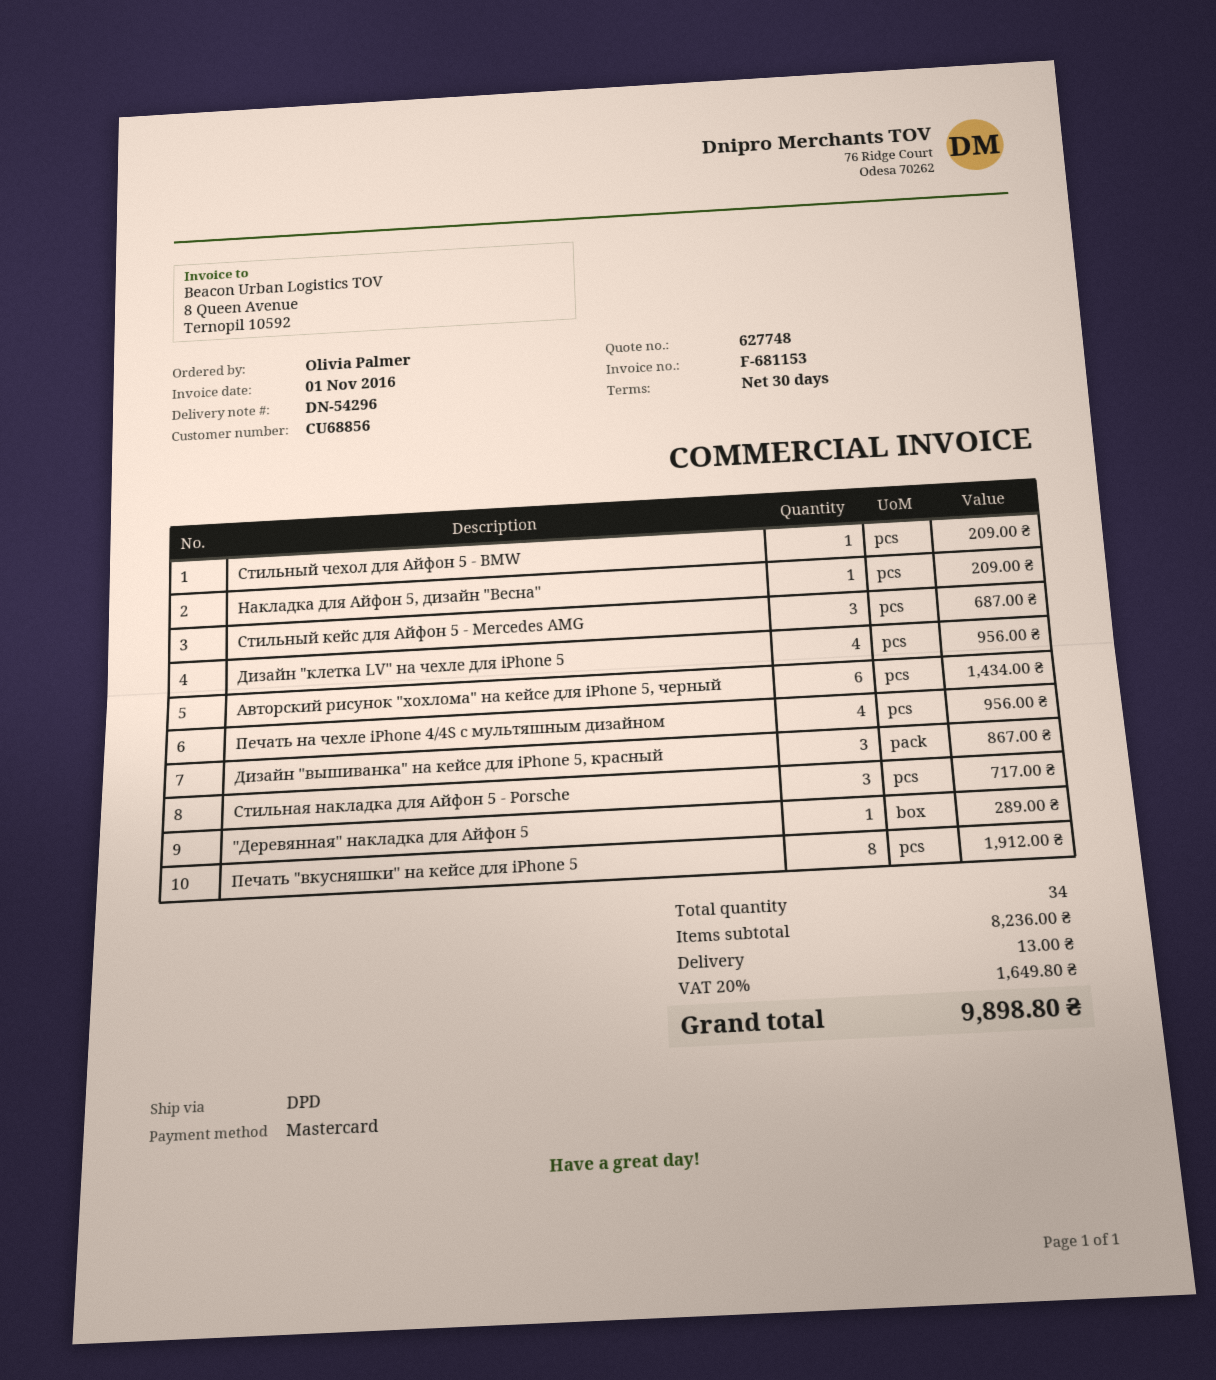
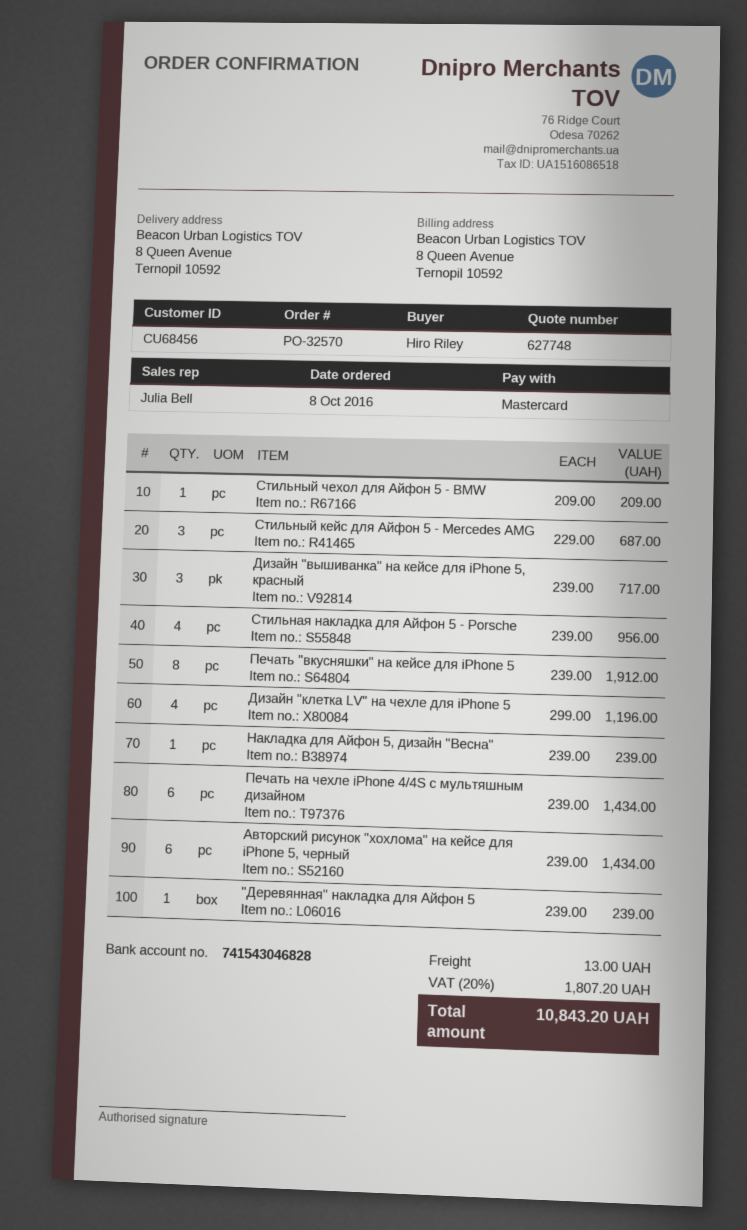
customer number: CU68856 -> CU68456
ordered by: Olivia Palmer -> Hiro Riley
Накладка для Айфон 5, дизайн "Весна": 1 for 209.00 -> 1 for 239.00
Дизайн "клетка LV" на чехле для iPhone 5: 4 for 956.00 -> 4 for 1196.00
Печать на чехле iPhone 4/4S с мультяшным дизайном: 4 for 956.00 -> 6 for 1434.00
Дизайн "вышиванка" на кейсе для iPhone 5, красный: 3 for 867.00 -> 3 for 717.00
Стильная накладка для Айфон 5 - Porsche: 3 for 717.00 -> 4 for 956.00
"Деревянная" накладка для Айфон 5: 1 for 289.00 -> 1 for 239.00
tax: 20% = 1649.80 -> 20% = 1807.20
total: 9898.80 -> 10843.20

